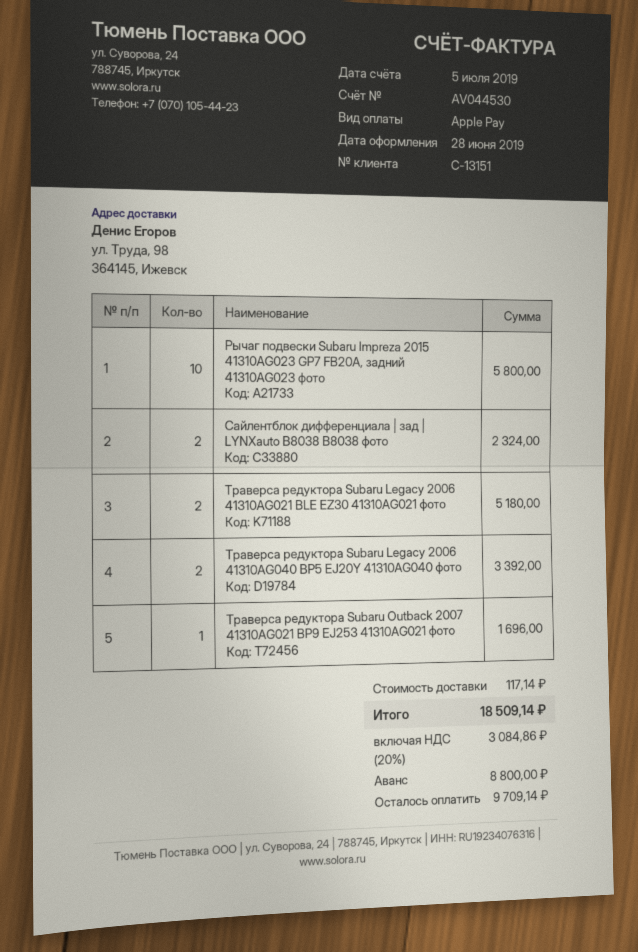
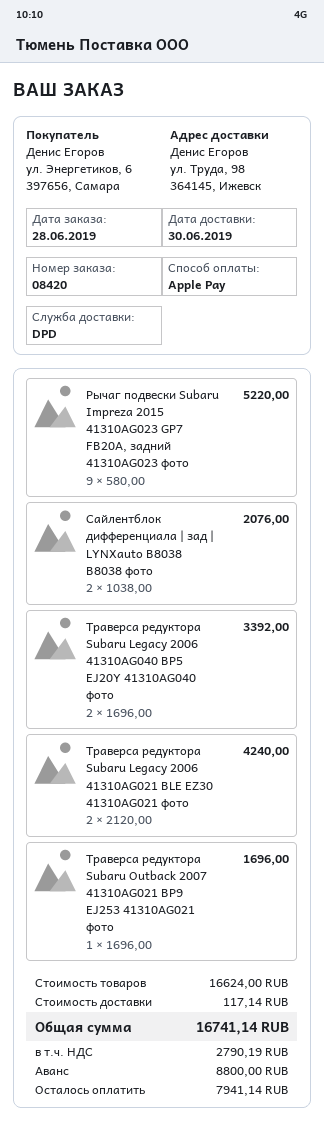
Рычаг подвески Subaru Impreza 2015 41310AG023 GP7 FB20A, задний 41310AG023 фото: 10 for 5800.00 -> 9 for 5220.00
Сайлентблок дифференциала | зад | LYNXauto B8038 B8038 фото: 2 for 2324.00 -> 2 for 2076.00
Траверса редуктора Subaru Legacy 2006 41310AG021 BLE EZ30 41310AG021 фото: 2 for 5180.00 -> 2 for 4240.00
tax: 3084.86 -> 2790.19
total: 18509.14 -> 16741.14
balance: 9709.14 -> 7941.14

